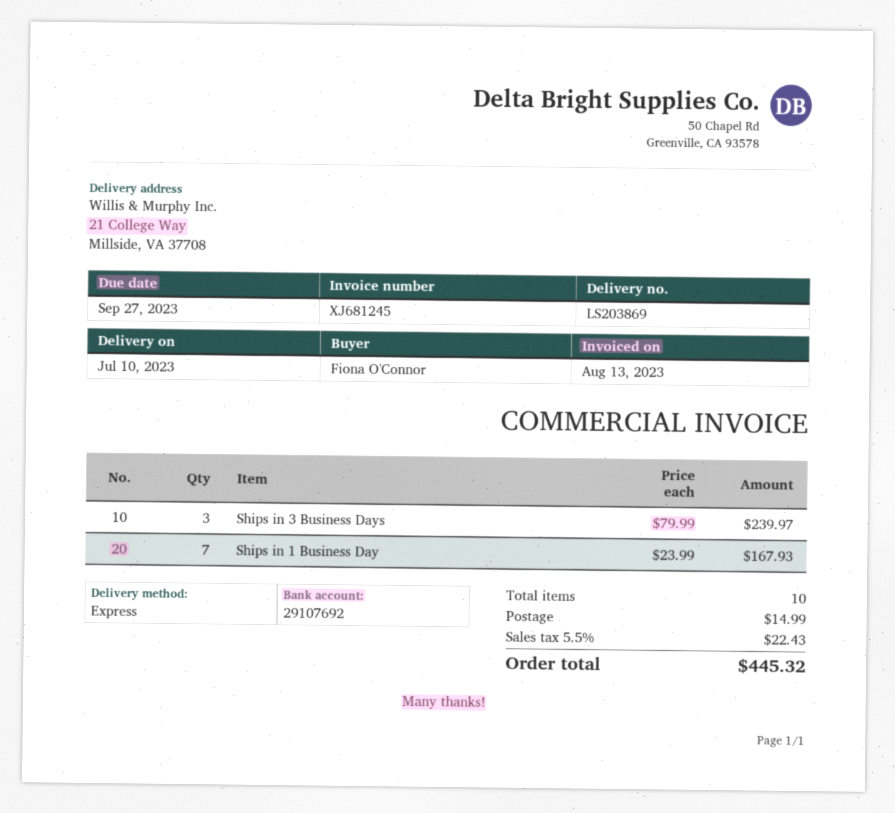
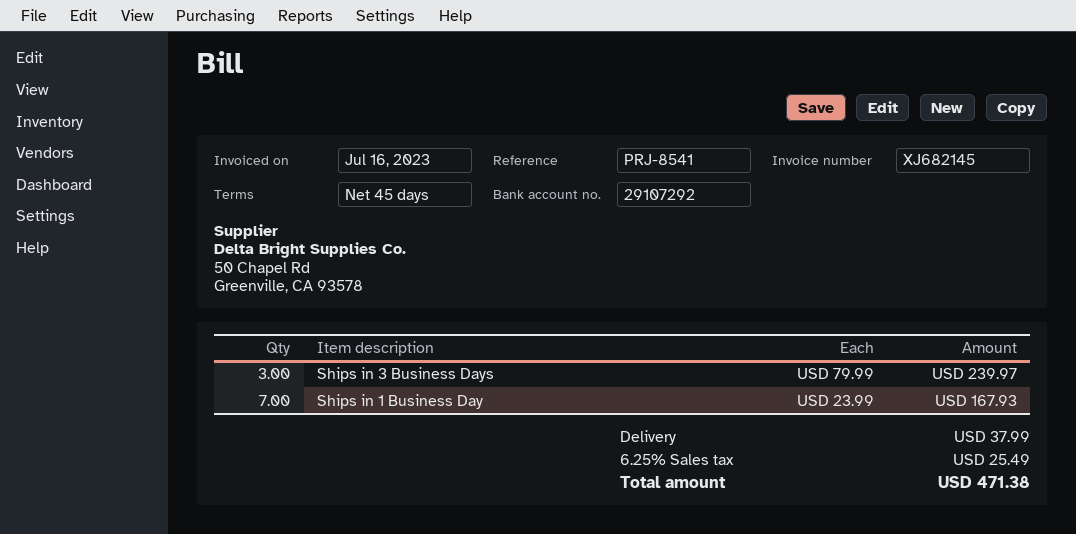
invoice number: XJ681245 -> XJ682145
invoice date: 2023-08-13 -> 2023-07-16
bank account: 29107692 -> 29107292
shipping: 14.99 -> 37.99
tax: 5.5% = 22.43 -> 6.25% = 25.49
total: 445.32 -> 471.38

